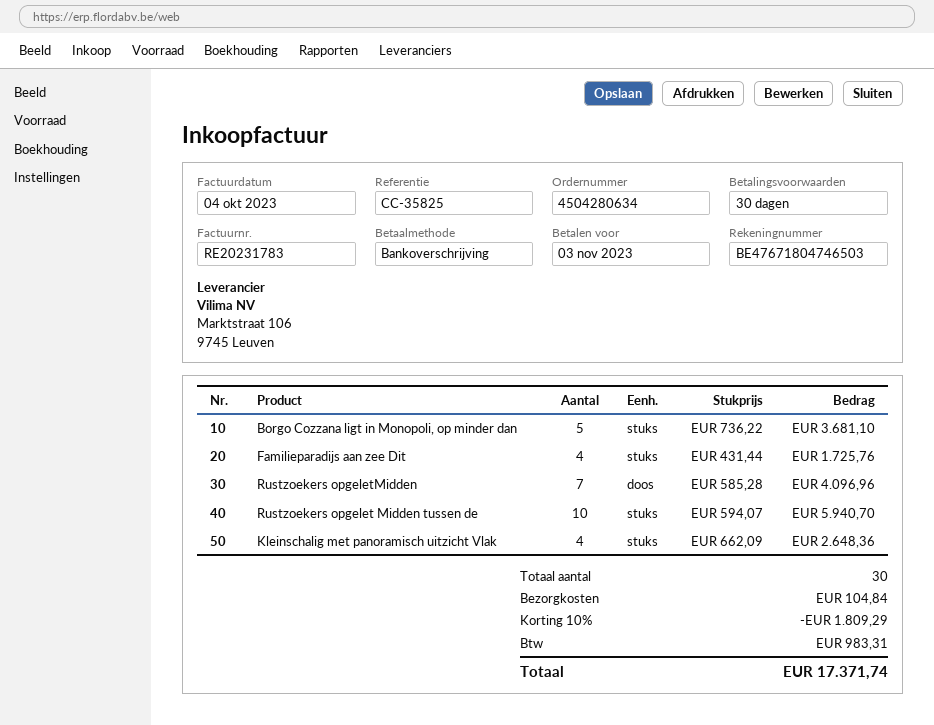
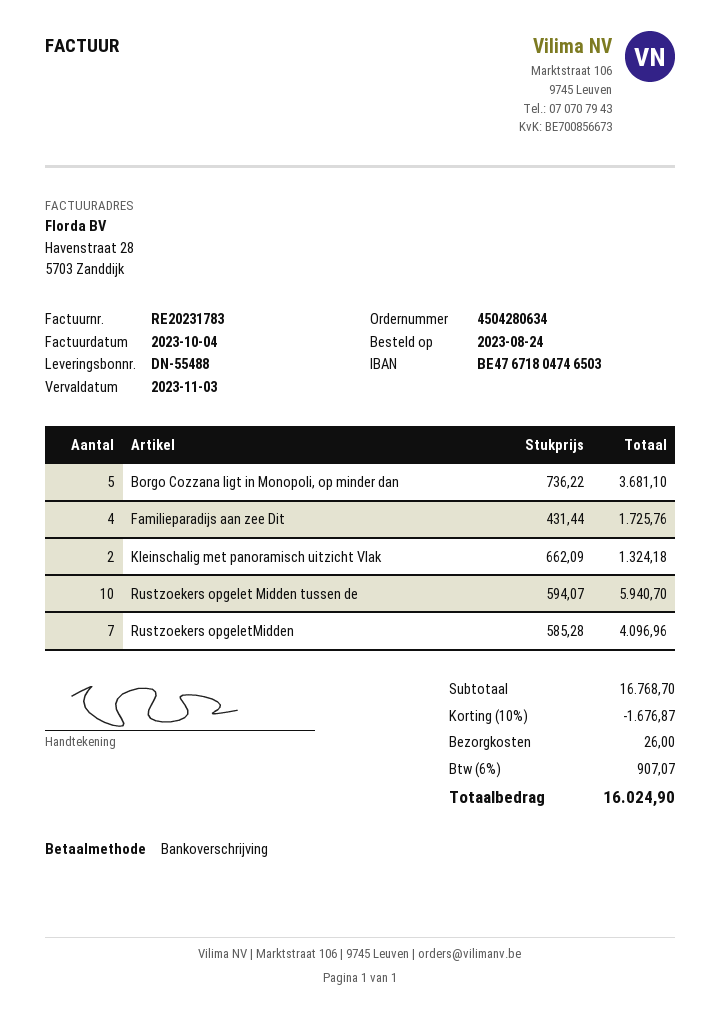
Kleinschalig met panoramisch uitzicht Vlak: 4 x 662.09 = 2648.36 -> 2 x 662.09 = 1324.18
discount: 10% = 1809.29 -> 10% = 1676.87
shipping: 104.84 -> 26.00
tax: 983.31 -> 907.07
total: 17371.74 -> 16024.90

